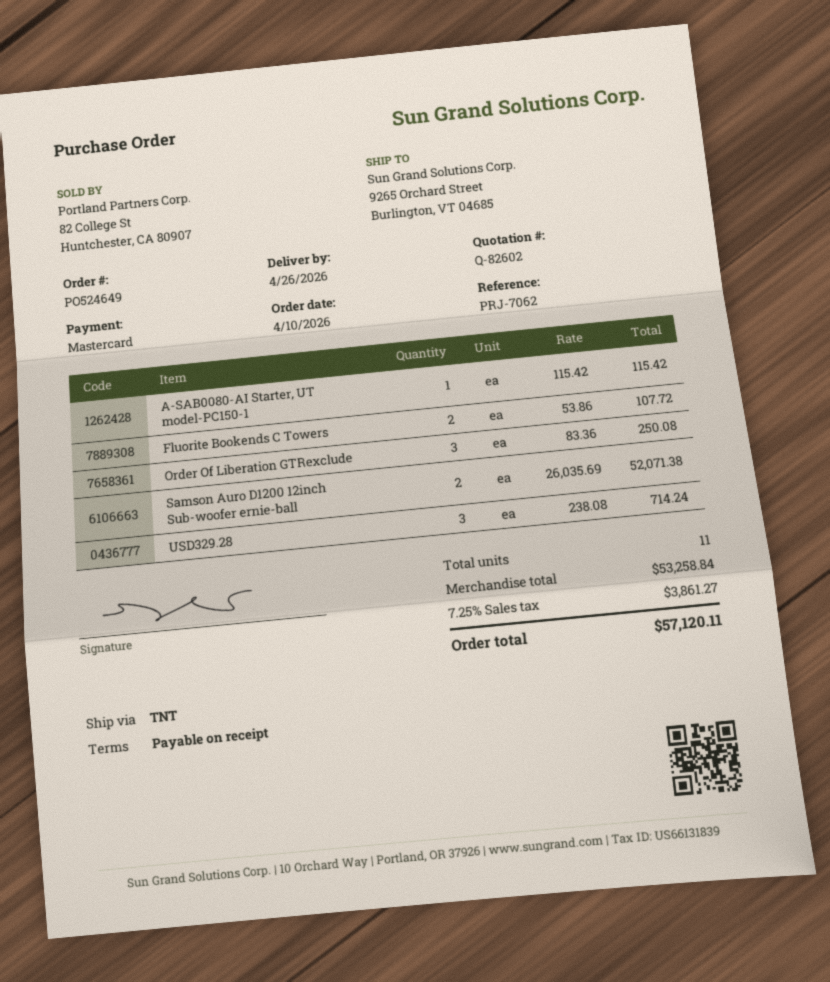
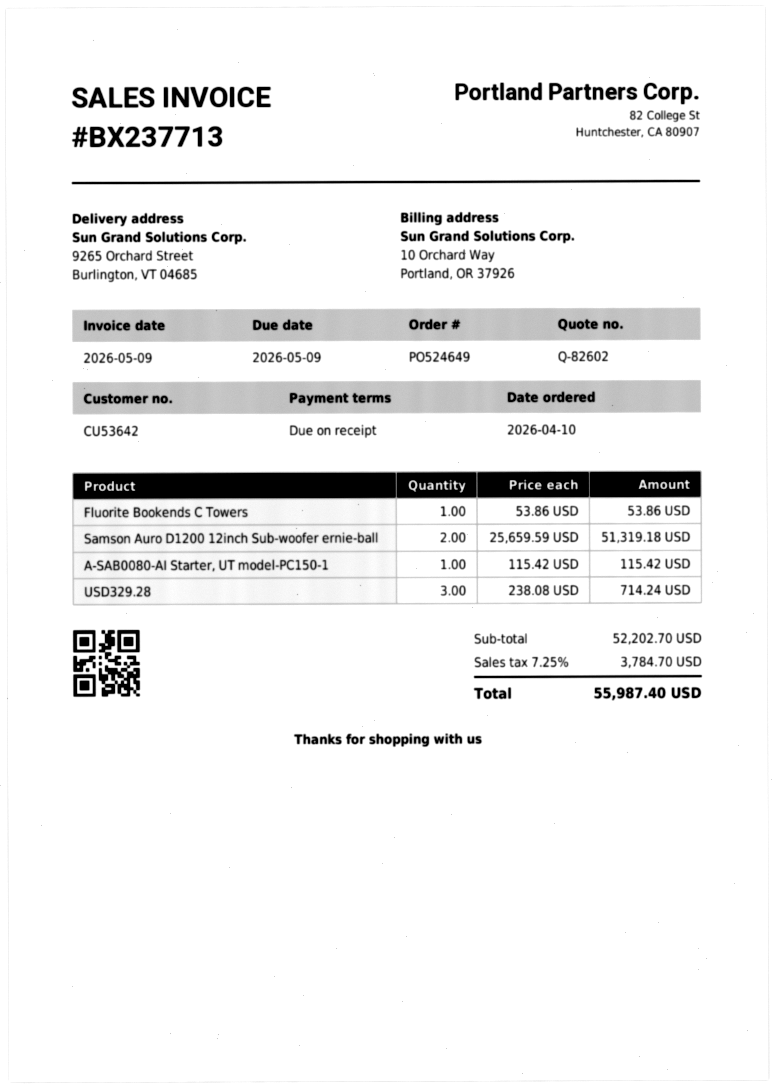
Fluorite Bookends C Towers: 2 x 53.86 = 107.72 -> 1 x 53.86 = 53.86
Order Of Liberation GTRexclude: 3 x 83.36 = 250.08 -> none
Samson Auro D1200 12inch Sub-woofer ernie-ball: 2 x 26035.69 = 52071.38 -> 2 x 25659.59 = 51319.18
subtotal: 53258.84 -> 52202.70
tax: 7.25% = 3861.27 -> 7.25% = 3784.70
total: 57120.11 -> 55987.40

